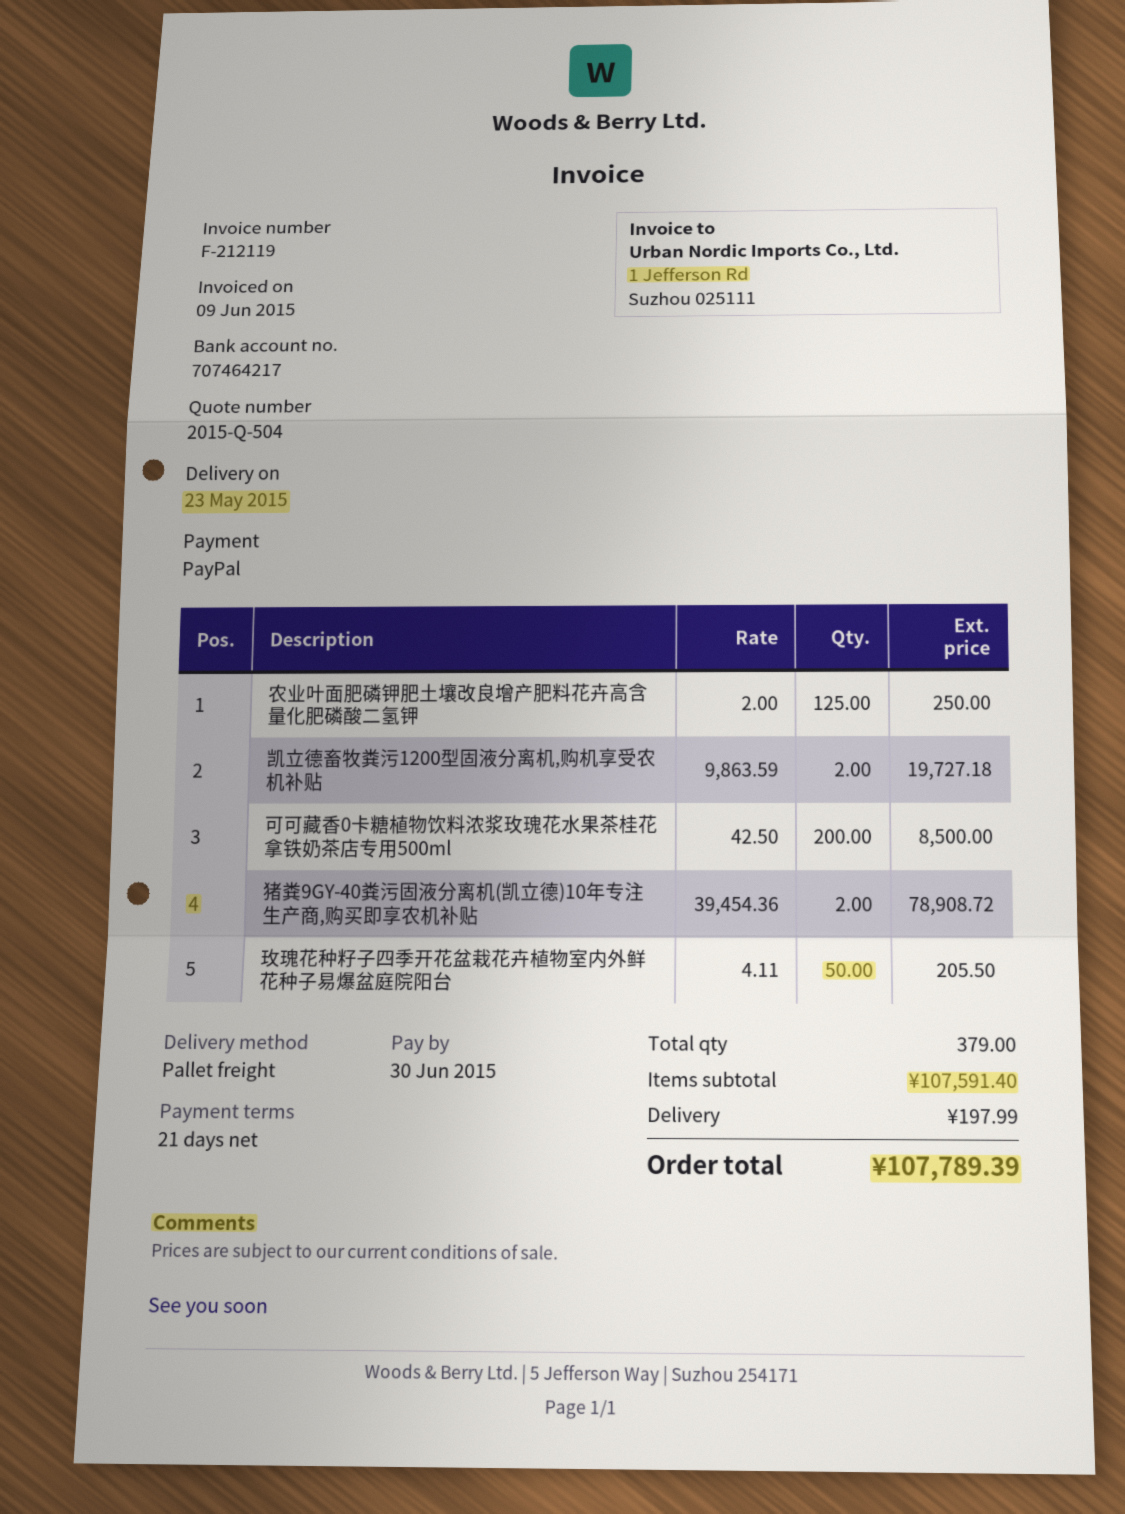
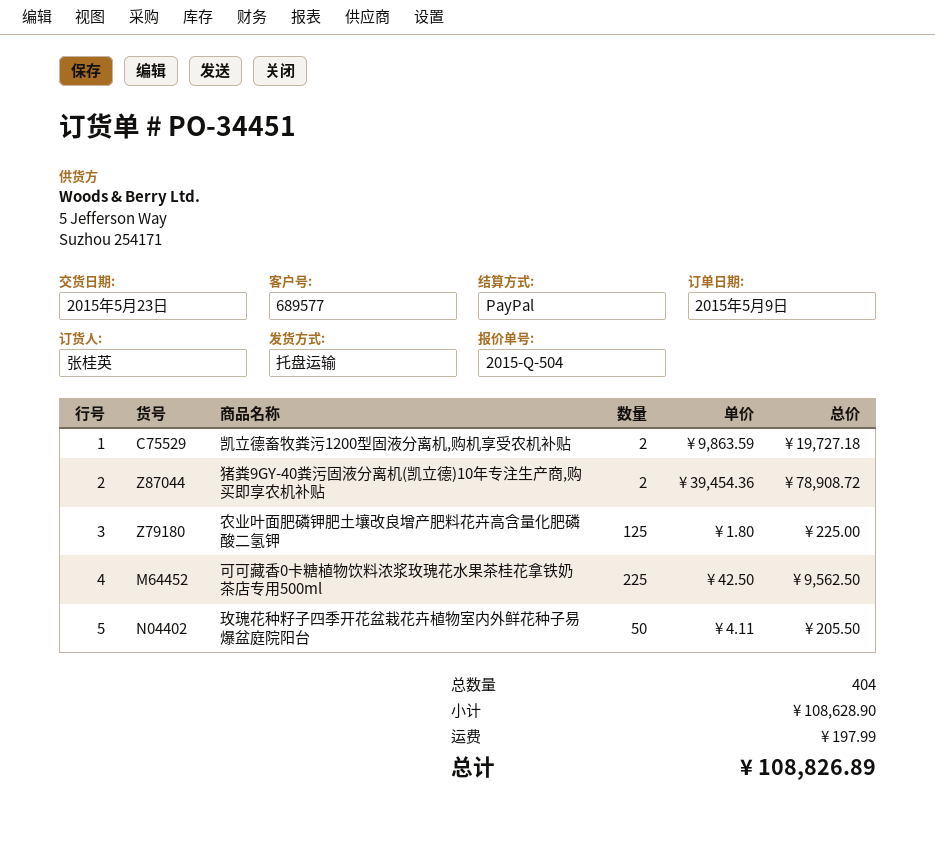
农业叶面肥磷钾肥土壤改良增产肥料花卉高含量化肥磷酸二氢钾: 125 x 2.00 = 250.00 -> 125 x 1.80 = 225.00
可可藏香0卡糖植物饮料浓浆玫瑰花水果茶桂花拿铁奶茶店专用500ml: 200 x 42.50 = 8500.00 -> 225 x 42.50 = 9562.50
total quantity: 379 -> 404
subtotal: 107591.40 -> 108628.90
total: 107789.39 -> 108826.89

